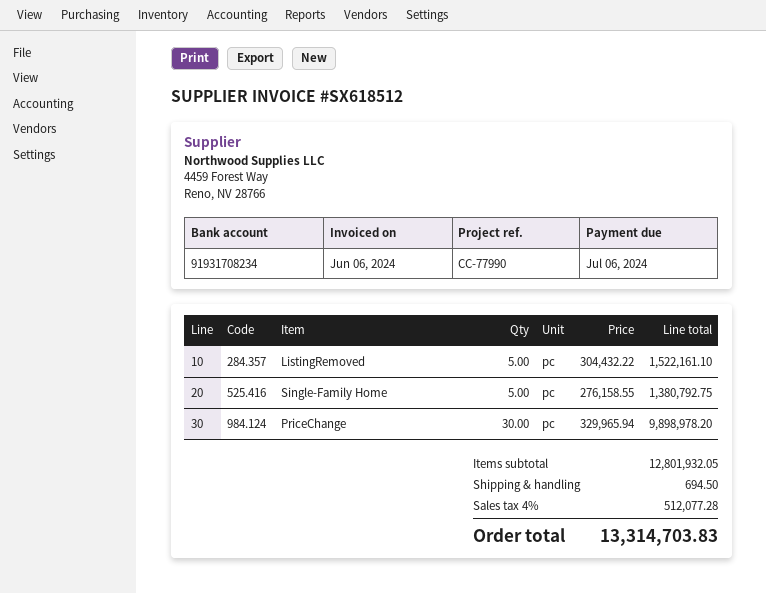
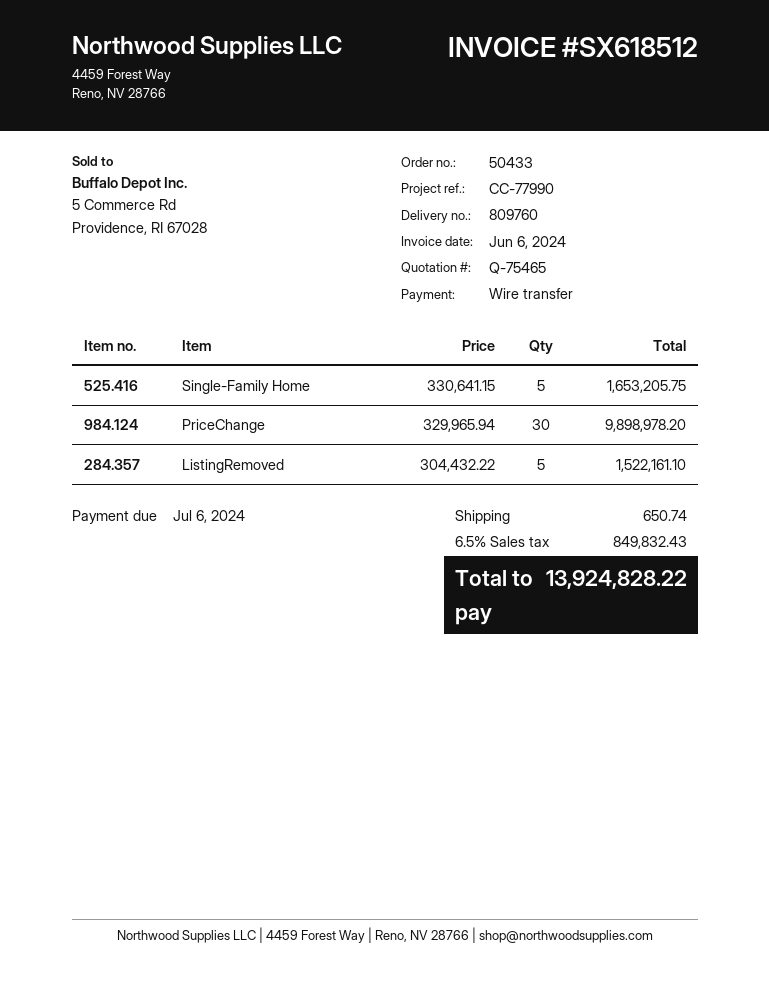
Single-Family Home: 5 x 276158.55 = 1380792.75 -> 5 x 330641.15 = 1653205.75
shipping: 694.50 -> 650.74
tax: 4% = 512077.28 -> 6.5% = 849832.43
total: 13314703.83 -> 13924828.22

